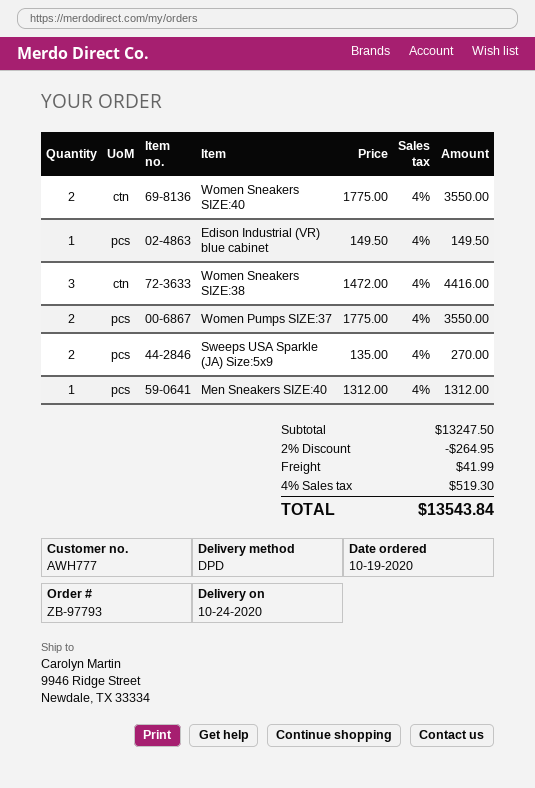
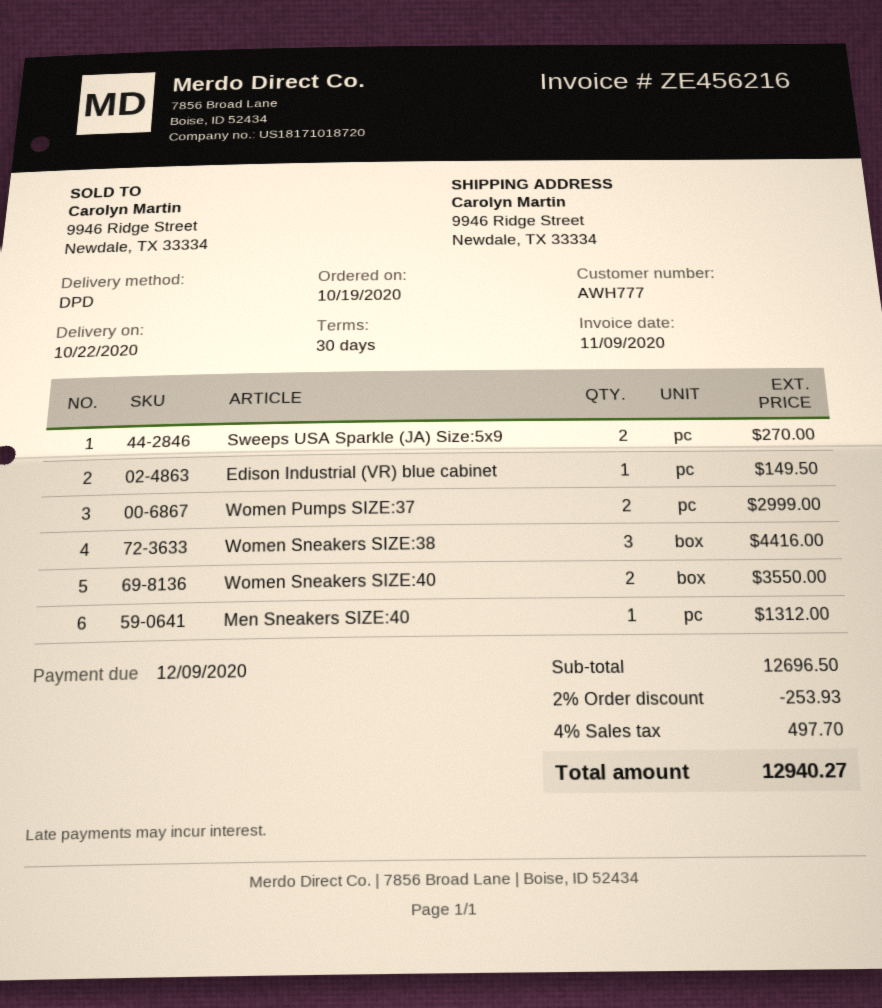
delivery date: 2020-10-24 -> 2020-10-22
Women Pumps SIZE:37: 2 for 3550.00 -> 2 for 2999.00
subtotal: 13247.50 -> 12696.50
discount: 2% = 264.95 -> 2% = 253.93
shipping: 41.99 -> none
tax: 4% = 519.30 -> 4% = 497.70
total: 13543.84 -> 12940.27

